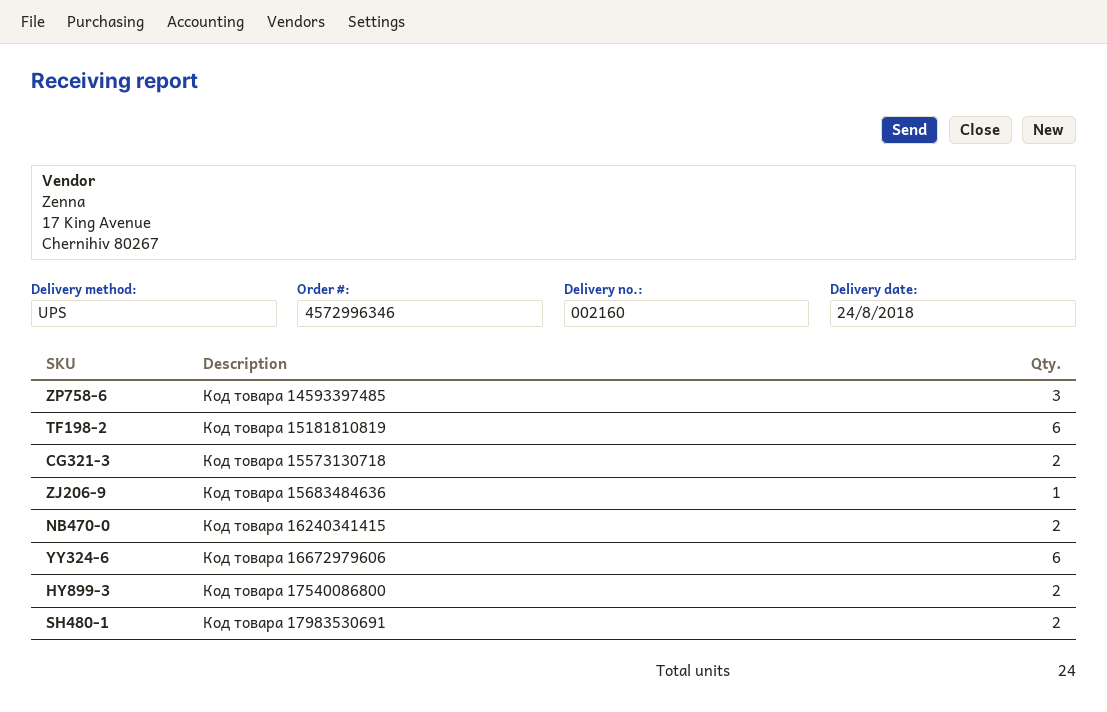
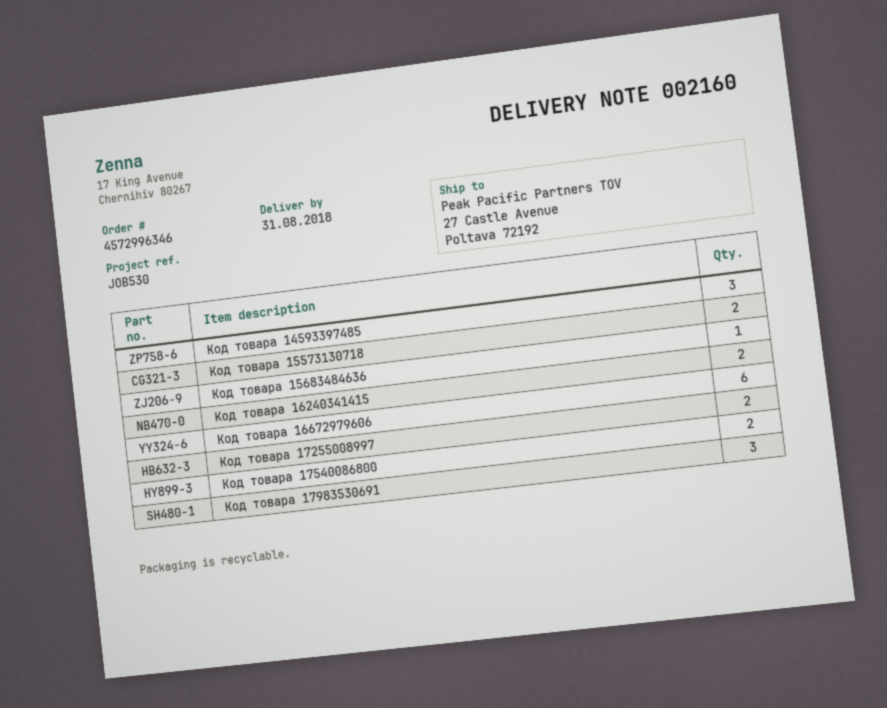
delivery date: 2018-08-24 -> 2018-08-31
Код товара 15181810819: 6 -> none
Код товара 17983530691: 2 -> 3
Код товара 17255008997: none -> 2

